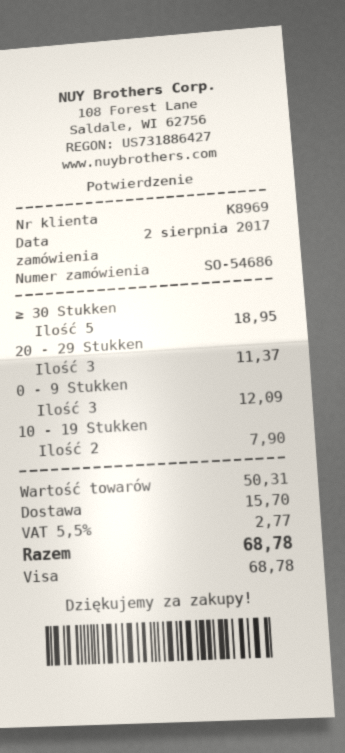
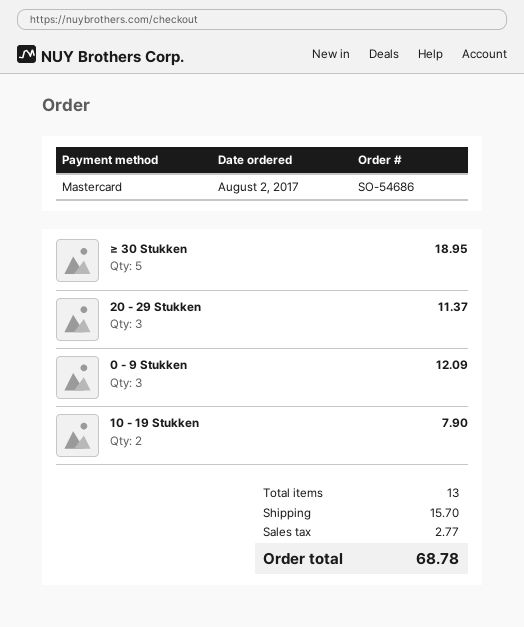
payment method: Visa -> Mastercard

